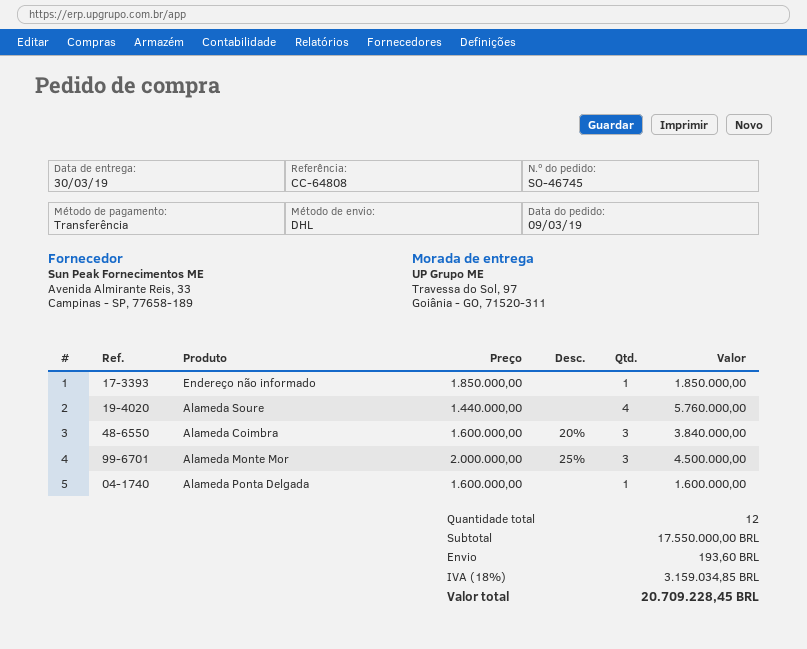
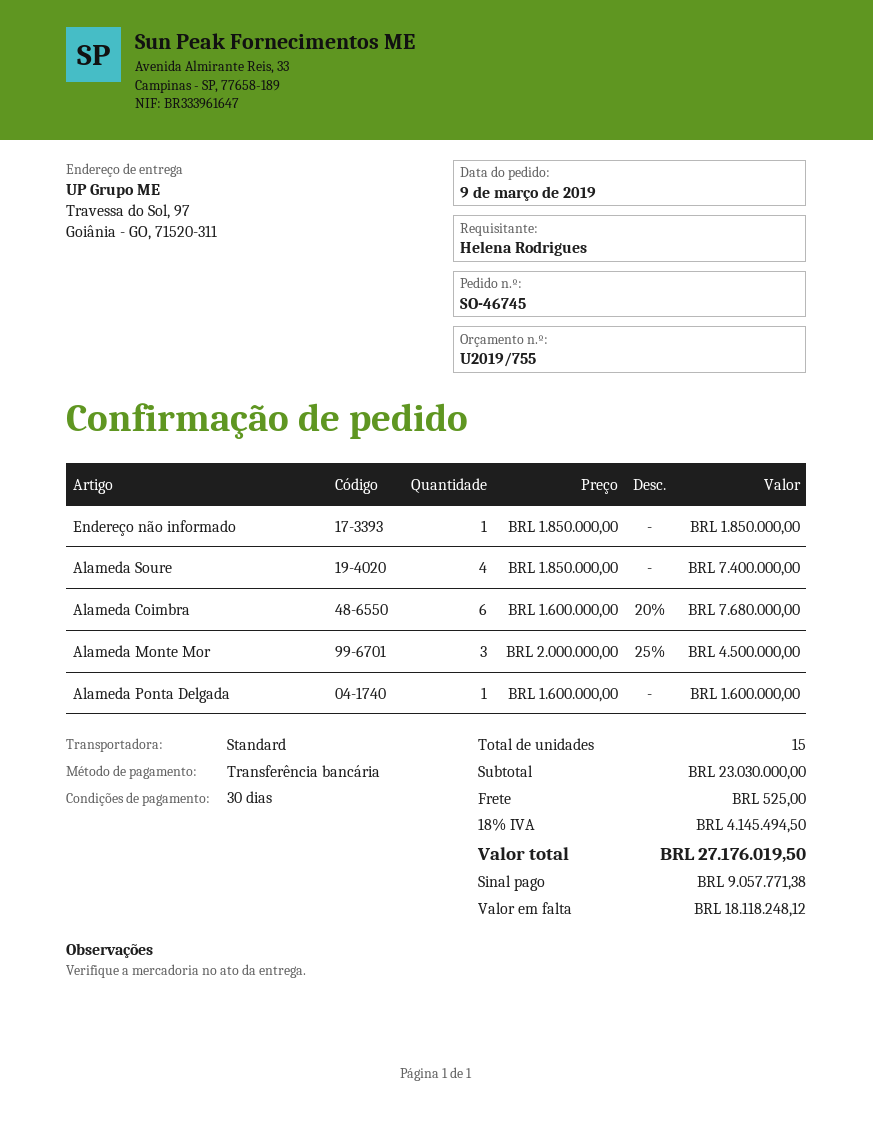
shipping method: DHL -> standard
Alameda Soure: 4 x 1440000.00 = 5760000.00 -> 4 x 1850000.00 = 7400000.00
Alameda Coimbra: 3 x 1600000.00 - 20% = 3840000.00 -> 6 x 1600000.00 - 20% = 7680000.00
total quantity: 12 -> 15
subtotal: 17550000.00 -> 23030000.00
shipping: 193.60 -> 525.00
tax: 18% = 3159034.85 -> 18% = 4145494.50
total: 20709228.45 -> 27176019.50

